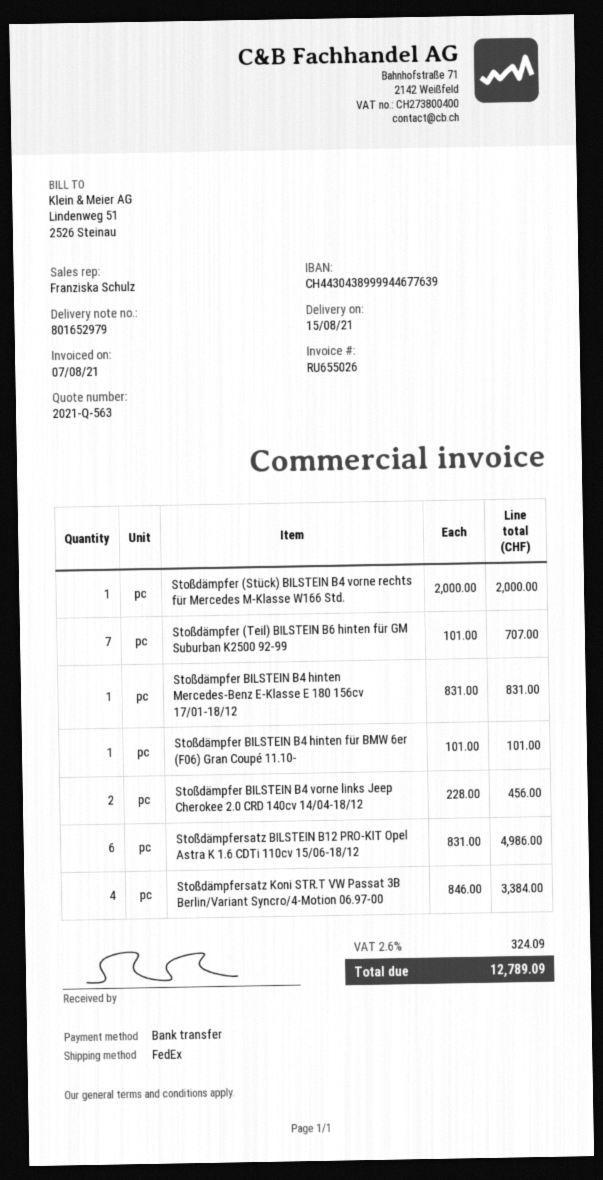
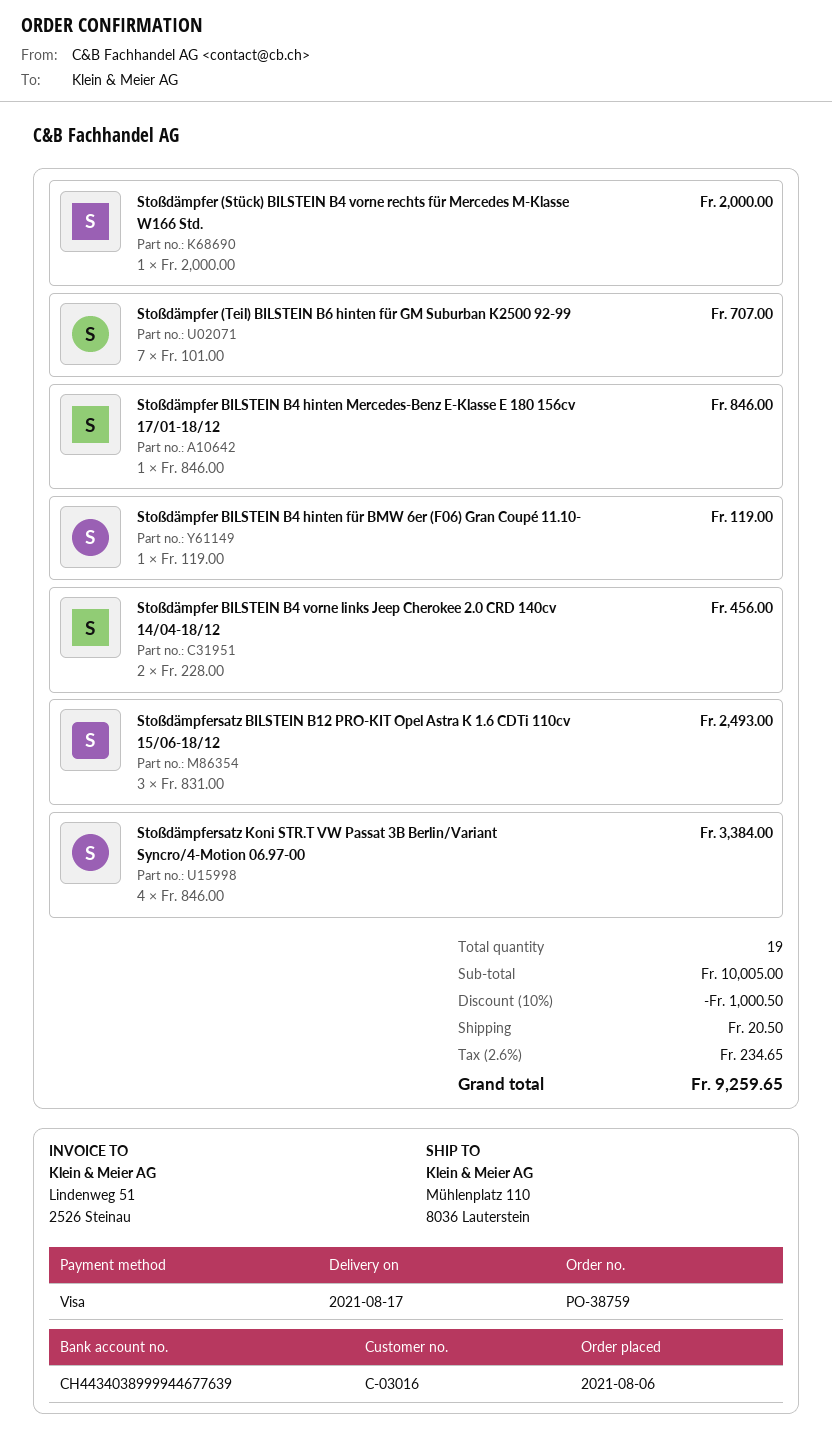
delivery date: 2021-08-15 -> 2021-08-17
payment method: bank transfer -> Visa
bank account: CH4430438999944677639 -> CH4434038999944677639
Stoßdämpfer BILSTEIN B4 hinten Mercedes-Benz E-Klasse E 180 156cv 17/01-18/12: 1 x 831.00 = 831.00 -> 1 x 846.00 = 846.00
Stoßdämpfer BILSTEIN B4 hinten für BMW 6er (F06) Gran Coupé 11.10-: 1 x 101.00 = 101.00 -> 1 x 119.00 = 119.00
Stoßdämpfersatz BILSTEIN B12 PRO-KIT Opel Astra K 1.6 CDTi 110cv 15/06-18/12: 6 x 831.00 = 4986.00 -> 3 x 831.00 = 2493.00
discount: none -> 10% = 1000.50
shipping: none -> 20.50
tax: 2.6% = 324.09 -> 2.6% = 234.65
total: 12789.09 -> 9259.65

